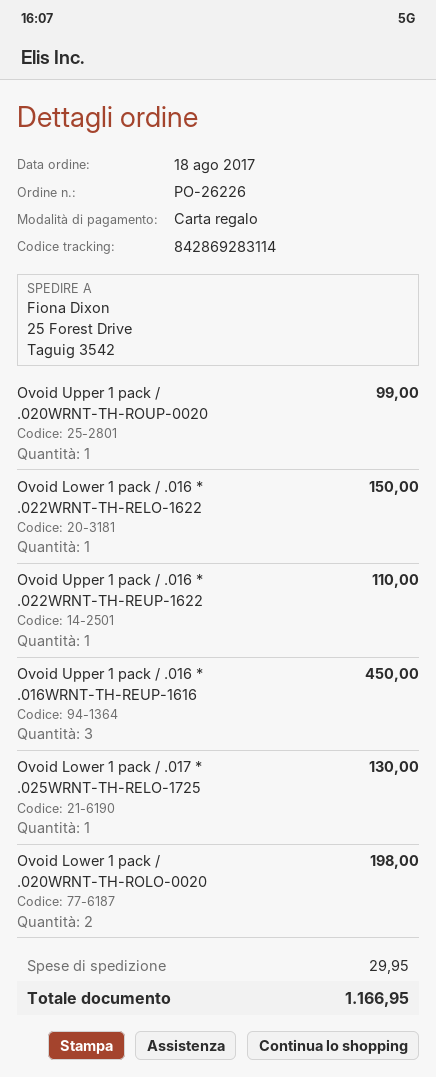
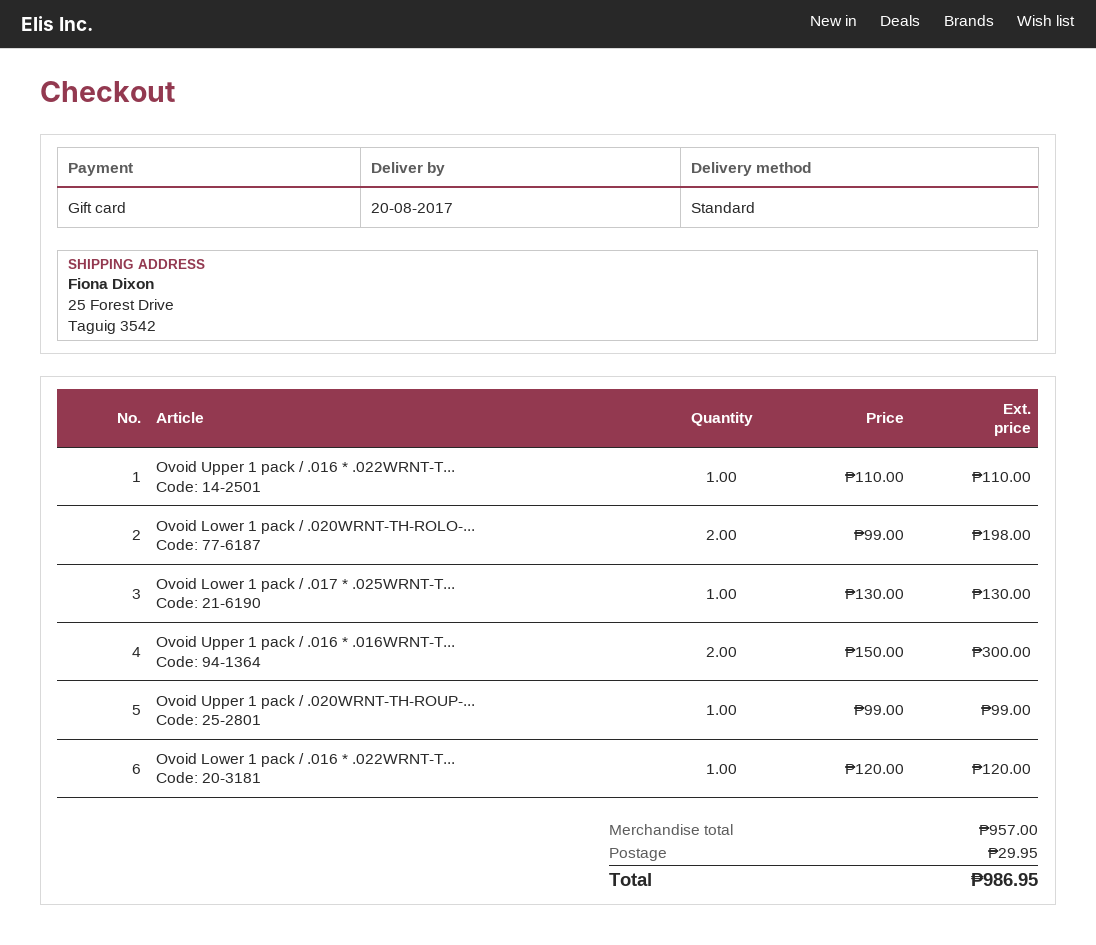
Ovoid Lower 1 pack / .016 * .022WRNT-TH-RELO-1622: 1 for 150.00 -> 1 for 120.00
Ovoid Upper 1 pack / .016 * .016WRNT-TH-REUP-1616: 3 for 450.00 -> 2 for 300.00
total: 1166.95 -> 986.95

